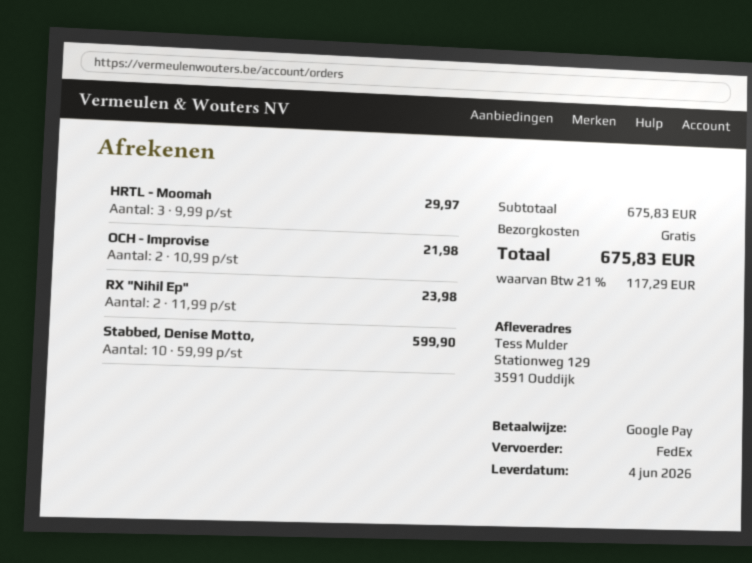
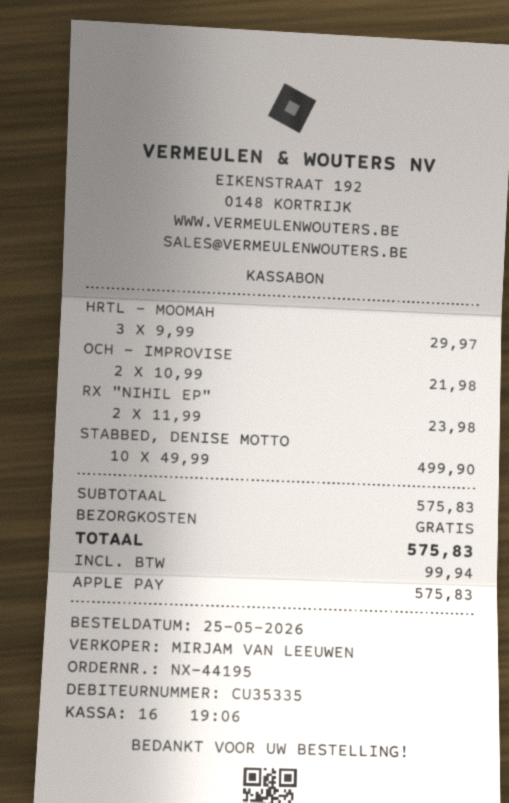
payment method: Google Pay -> Apple Pay
Stabbed, Denise Motto,: 10 x 59.99 = 599.90 -> 10 x 49.99 = 499.90
subtotal: 675.83 -> 575.83
tax: 117.29 -> 99.94
total: 675.83 -> 575.83

